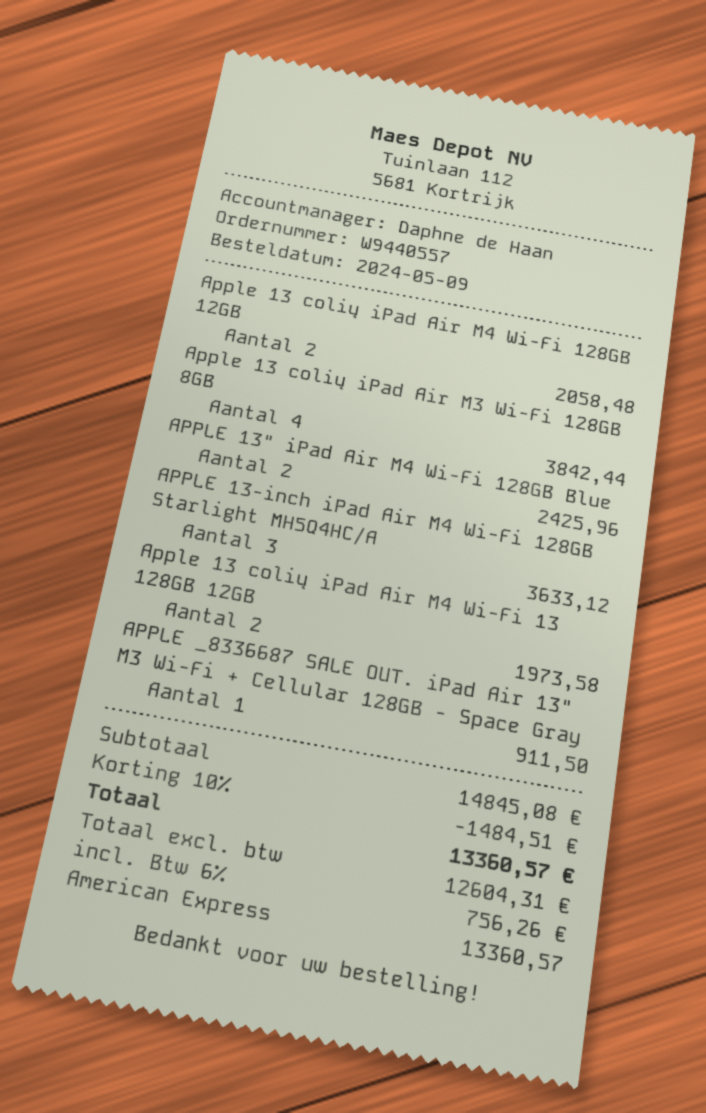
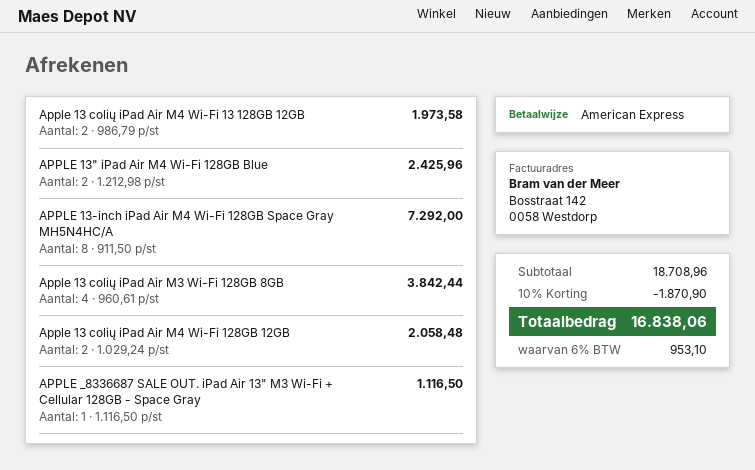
APPLE 13-inch iPad Air M4 Wi-Fi 128GB Starlight MH5Q4HC/A: 3 for 3633.12 -> none
APPLE _8336687 SALE OUT. iPad Air 13" M3 Wi-Fi + Cellular 128GB - Space Gray: 1 for 911.50 -> 1 for 1116.50
APPLE 13-inch iPad Air M4 Wi-Fi 128GB Space Gray MH5N4HC/A: none -> 8 for 7292.00
subtotal: 14845.08 -> 18708.96
discount: 10% = 1484.51 -> 10% = 1870.90
tax: 6% = 756.26 -> 6% = 953.10
total: 13360.57 -> 16838.06

